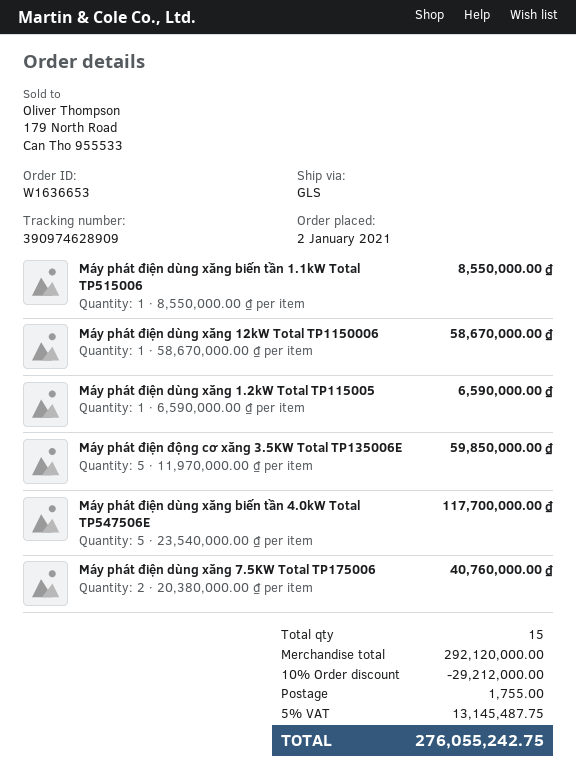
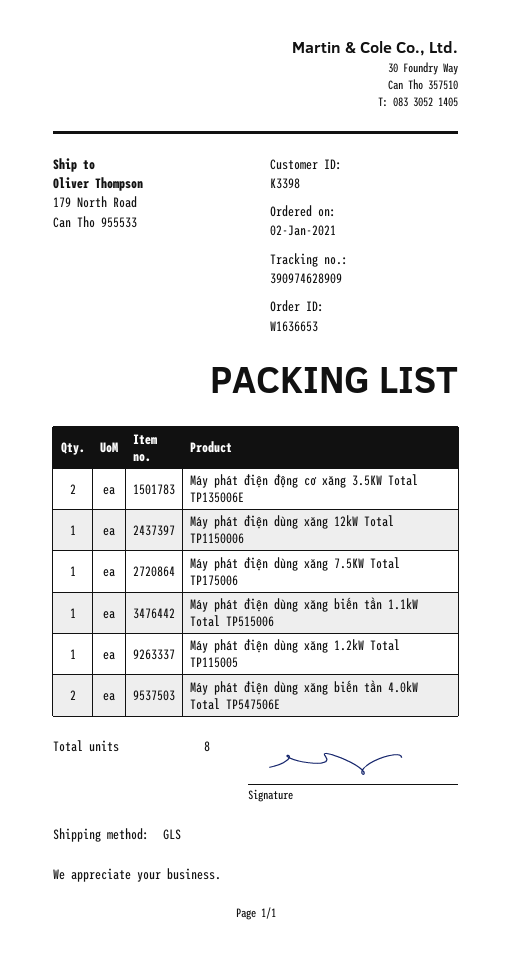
Máy phát điện động cơ xăng 3.5KW Total TP135006E: 5 -> 2
Máy phát điện dùng xăng biến tần 4.0kW Total TP547506E: 5 -> 2
Máy phát điện dùng xăng 7.5KW Total TP175006: 2 -> 1
total quantity: 15 -> 8

